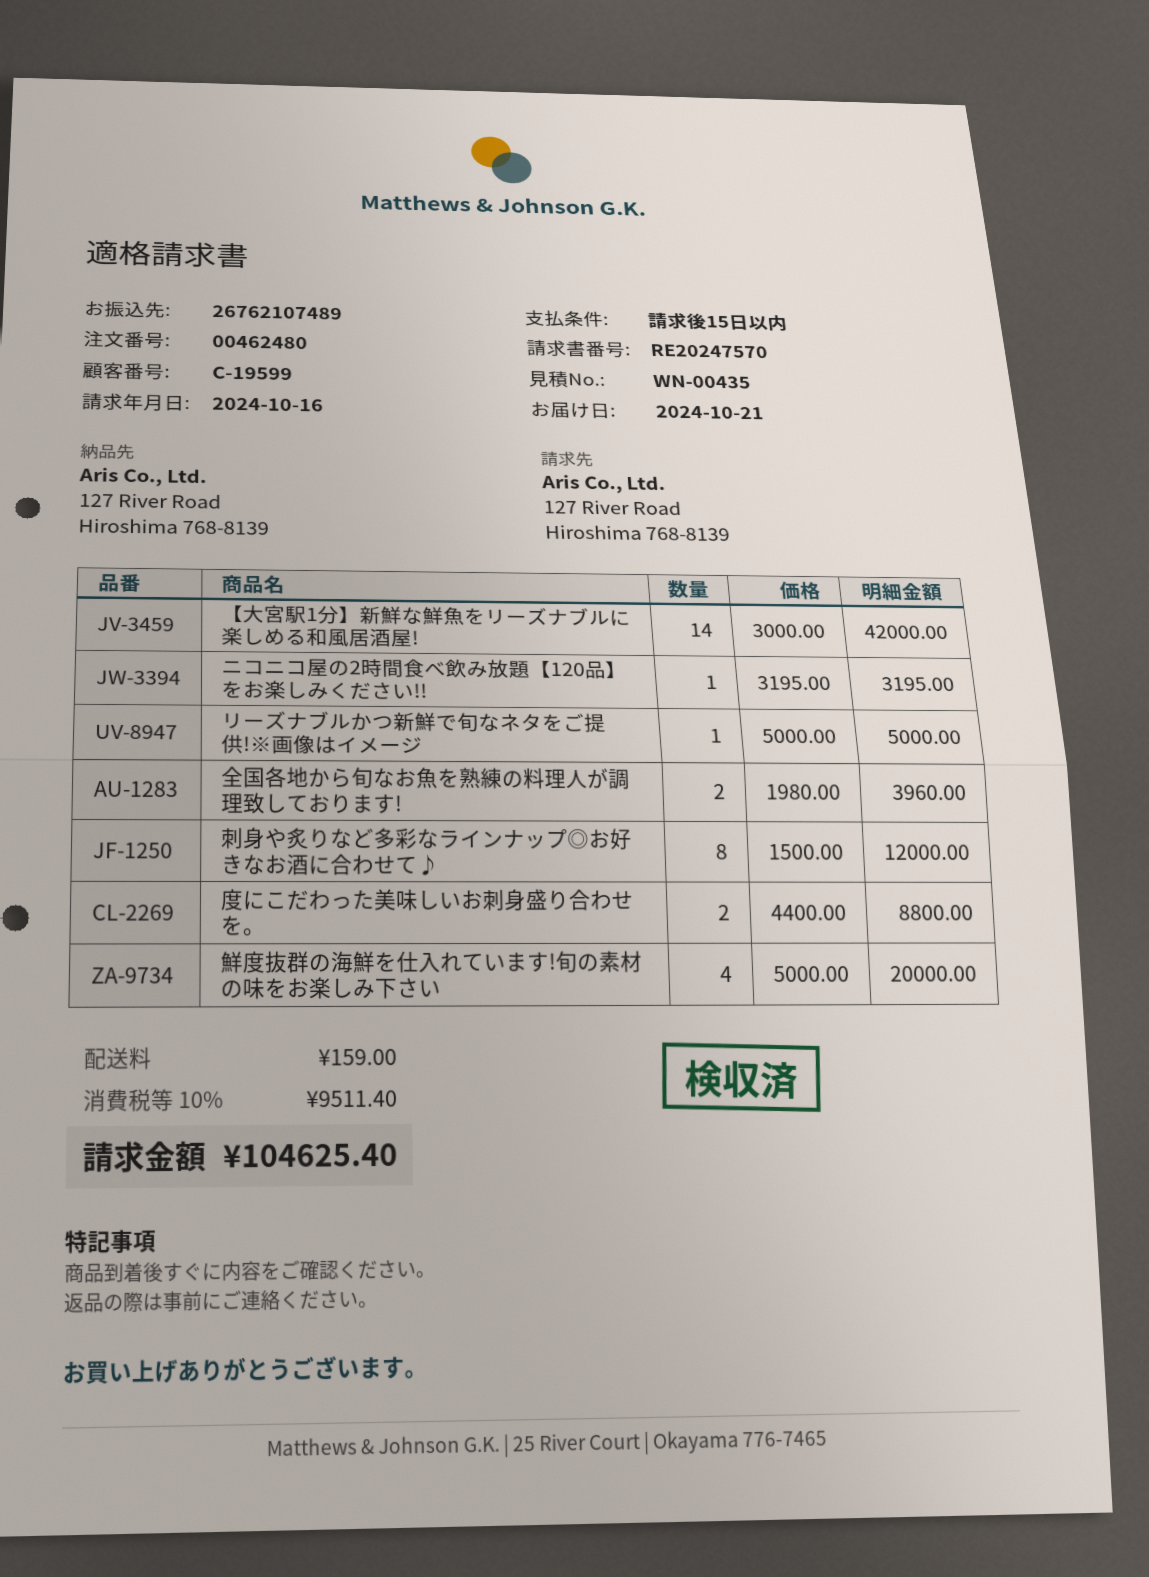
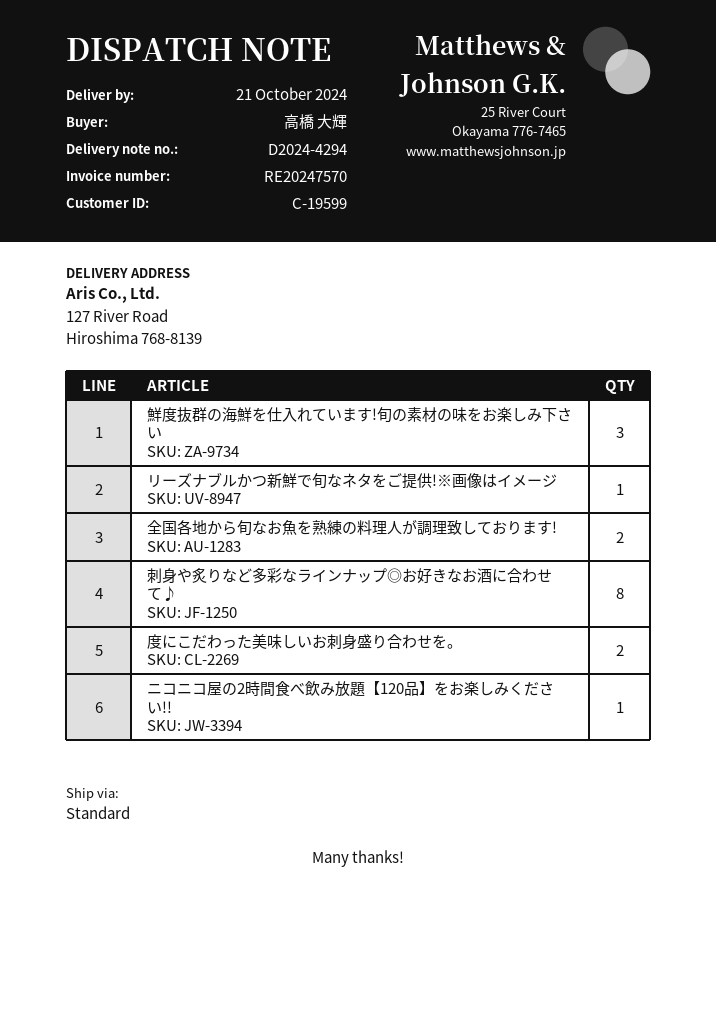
【大宮駅1分】新鮮な鮮魚をリーズナブルに楽しめる和風居酒屋!: 14 -> none
鮮度抜群の海鮮を仕入れています!旬の素材の味をお楽しみ下さい: 4 -> 3

